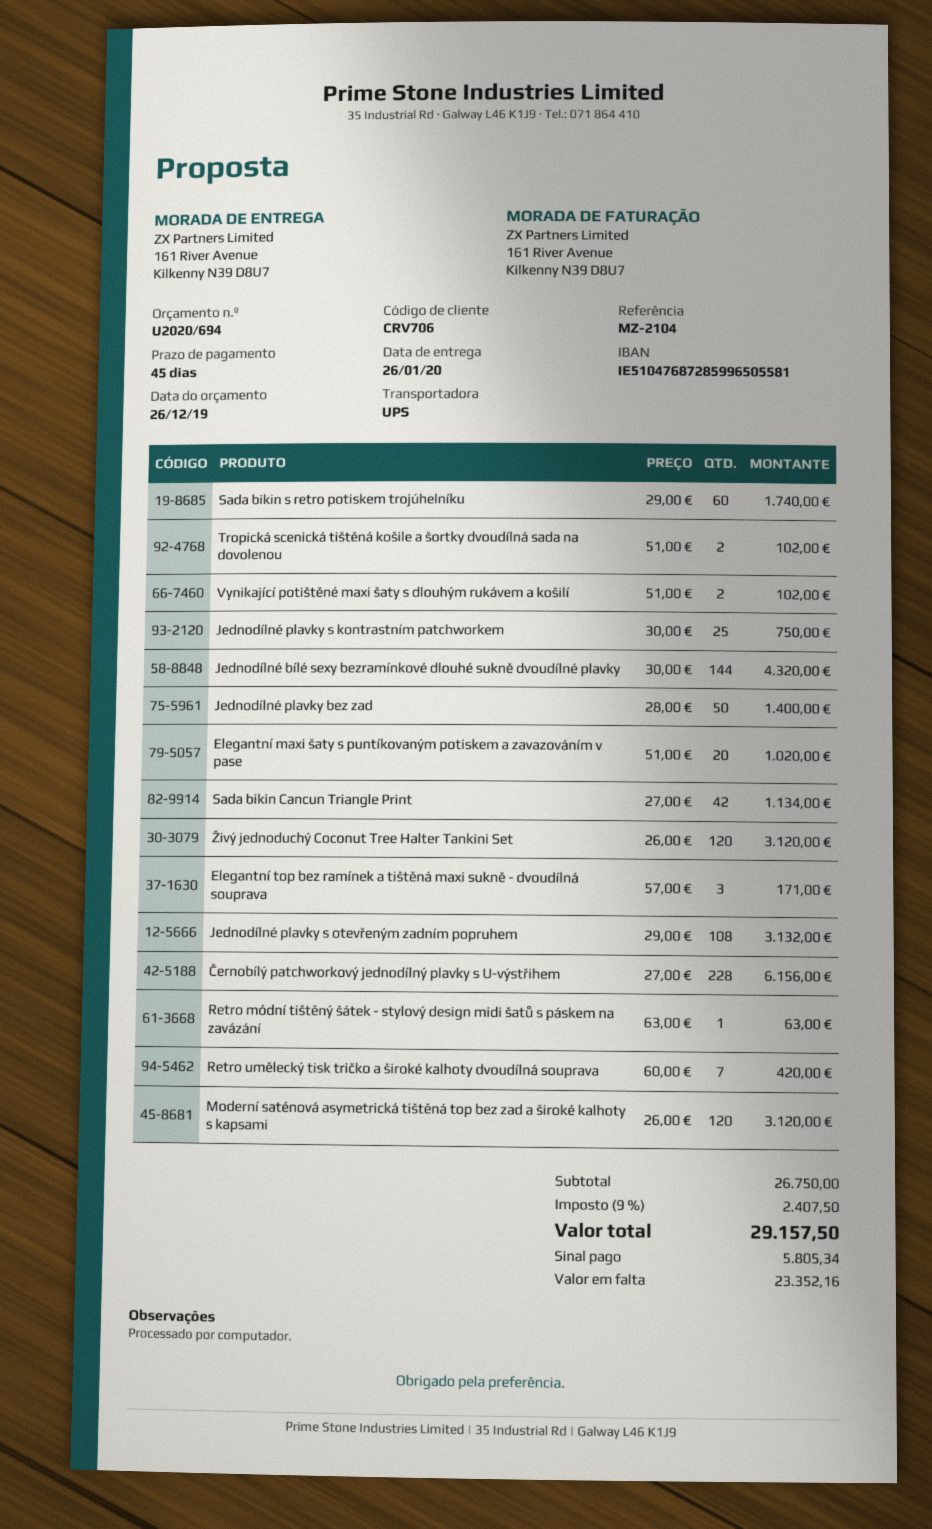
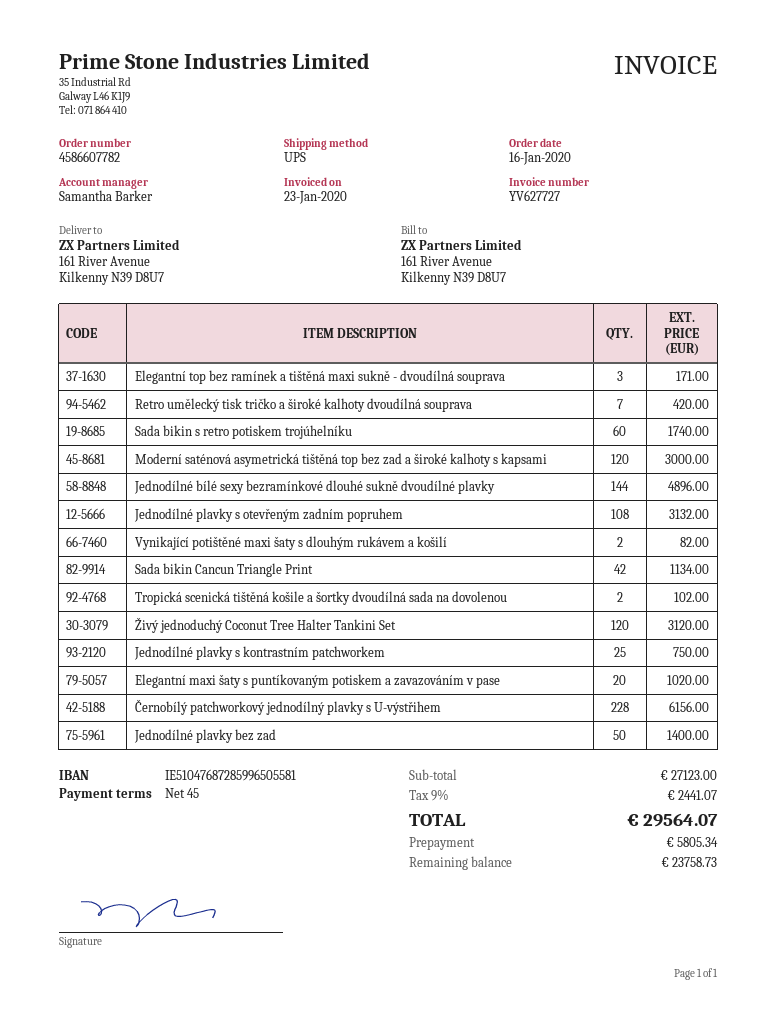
Vynikající potištěné maxi šaty s dlouhým rukávem a košilí: 2 for 102.00 -> 2 for 82.00
Jednodílné bílé sexy bezramínkové dlouhé sukně dvoudílné plavky: 144 for 4320.00 -> 144 for 4896.00
Retro módní tištěný šátek - stylový design midi šatů s páskem na zavázání: 1 for 63.00 -> none
Moderní saténová asymetrická tištěná top bez zad a široké kalhoty s kapsami: 120 for 3120.00 -> 120 for 3000.00
subtotal: 26750.00 -> 27123.00
tax: 9% = 2407.50 -> 9% = 2441.07
total: 29157.50 -> 29564.07
balance: 23352.16 -> 23758.73

